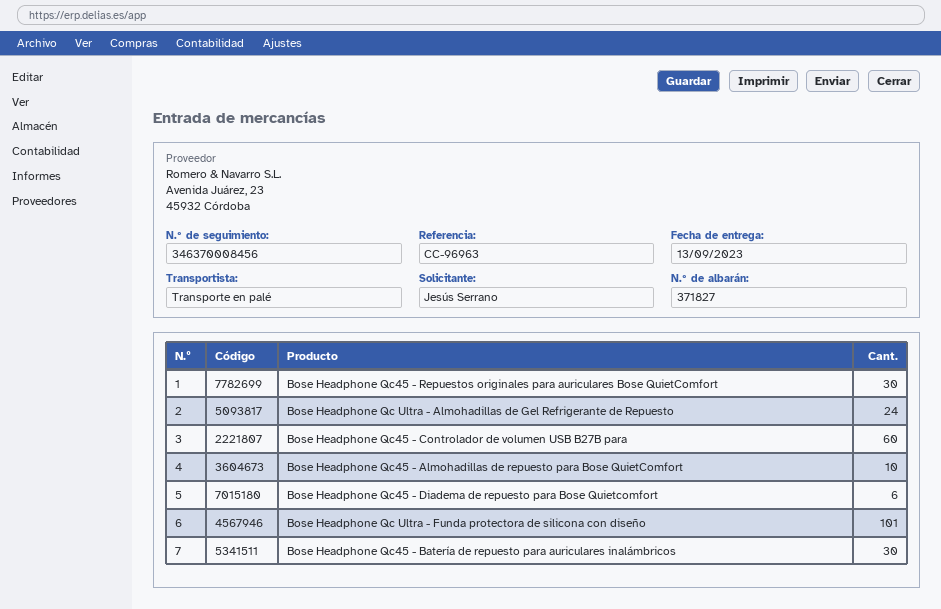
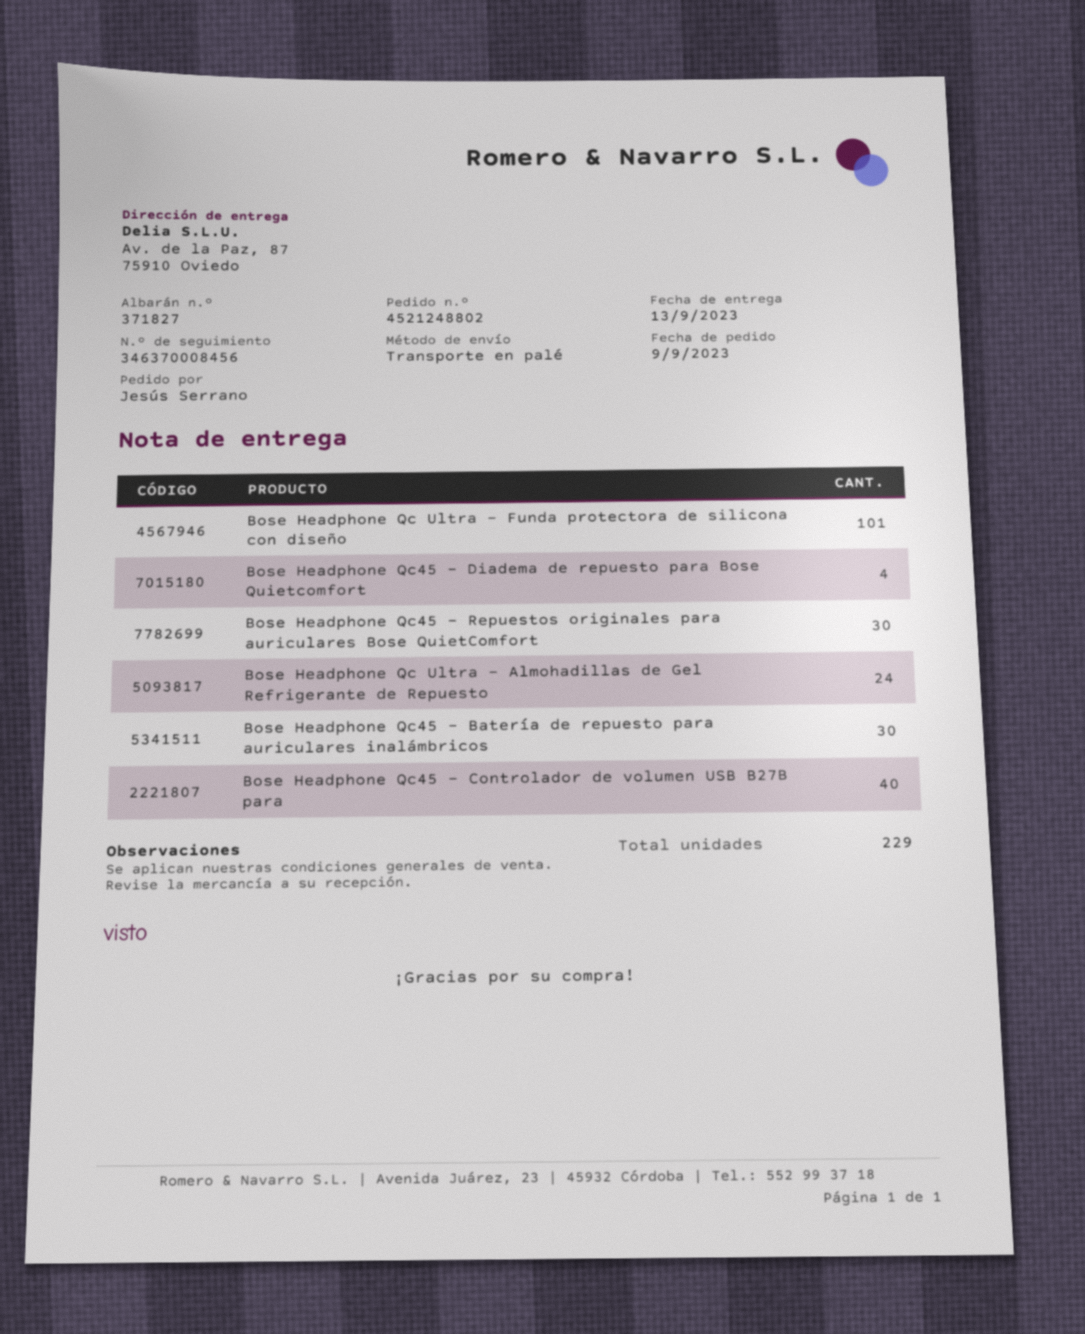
Bose Headphone Qc45 - Controlador de volumen USB B27B para: 60 -> 40
Bose Headphone Qc45 - Almohadillas de repuesto para Bose QuietComfort: 10 -> none
Bose Headphone Qc45 - Diadema de repuesto para Bose Quietcomfort: 6 -> 4

